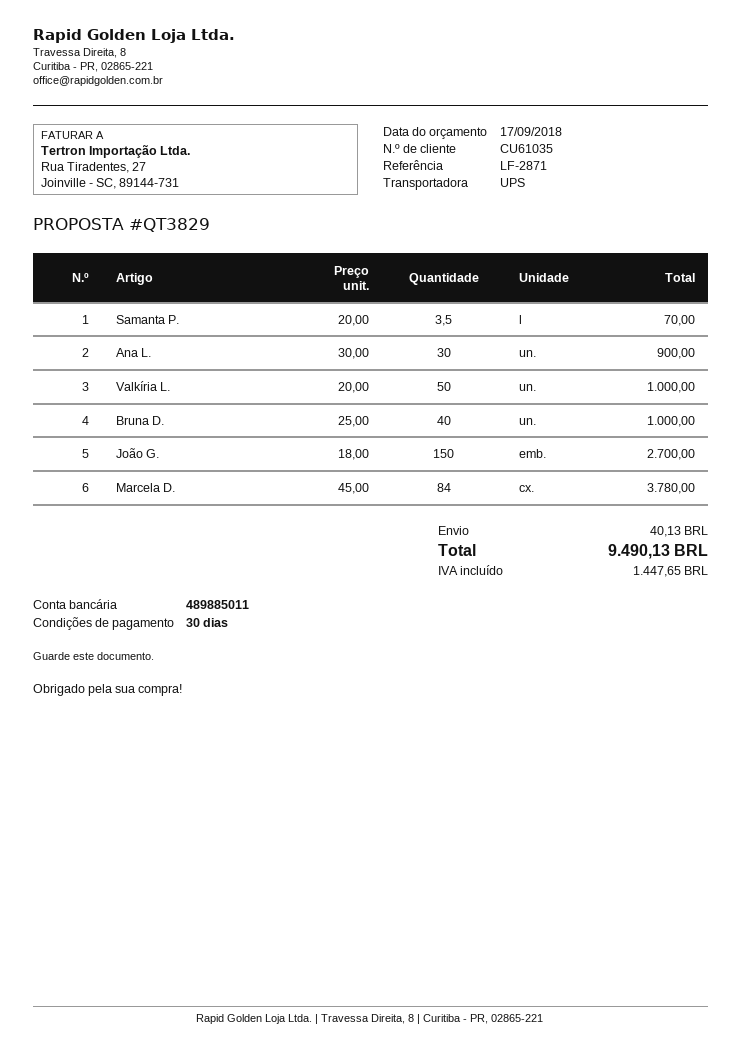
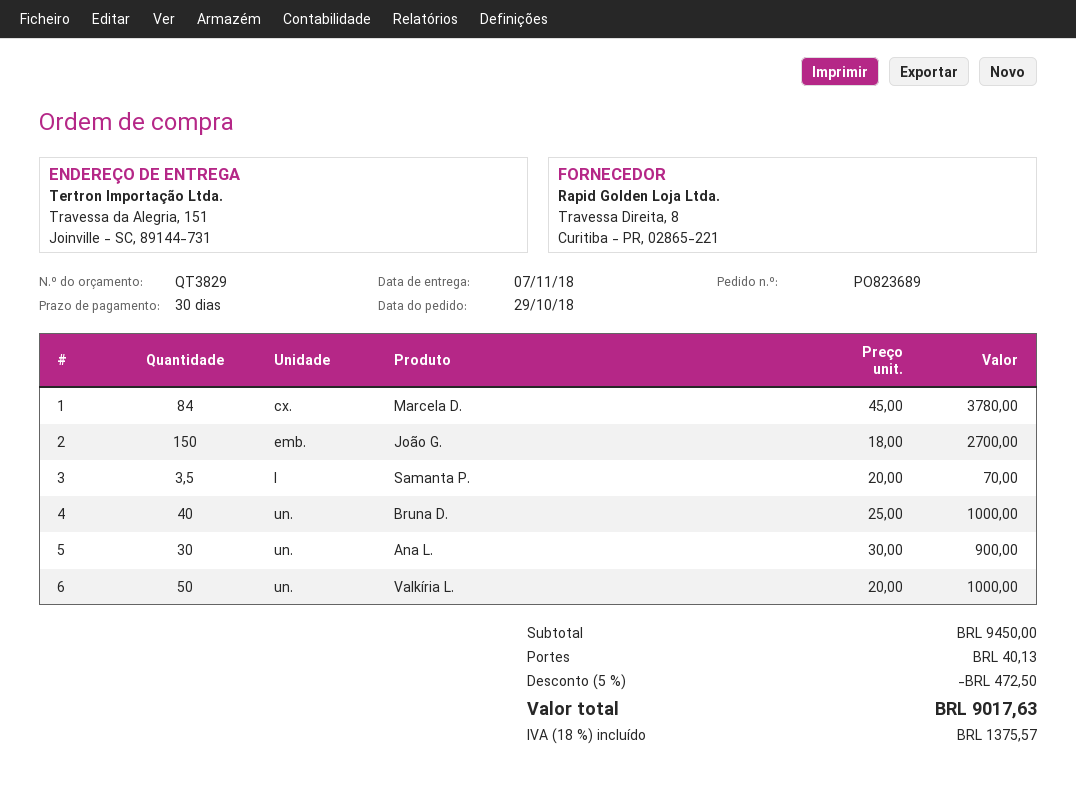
discount: none -> 5% = 472.50
tax: 1447.65 -> 1375.57
total: 9490.13 -> 9017.63

